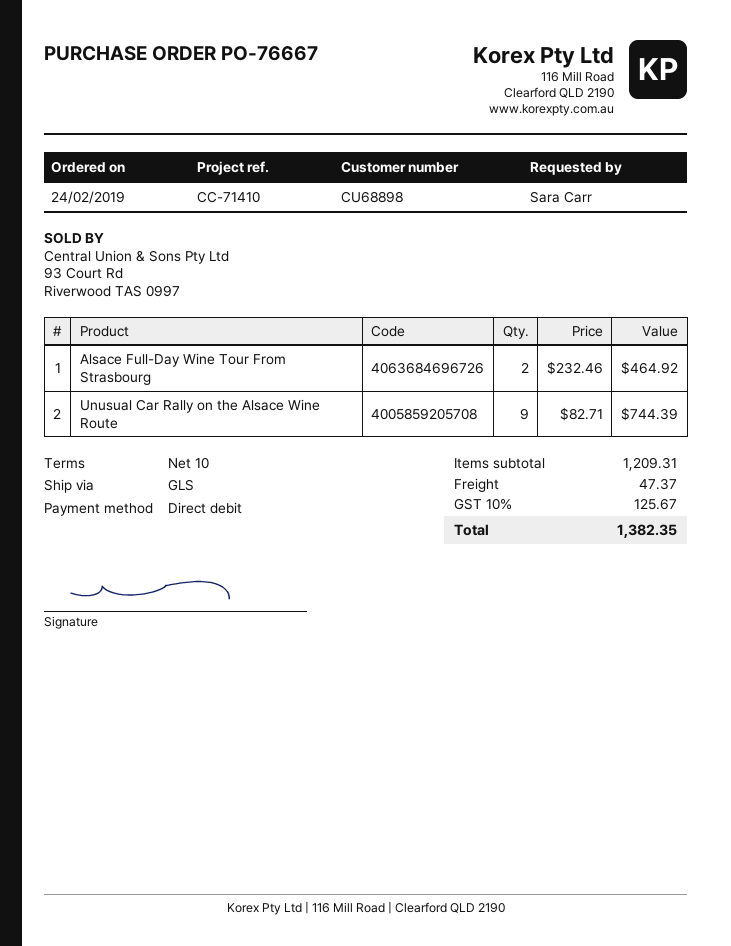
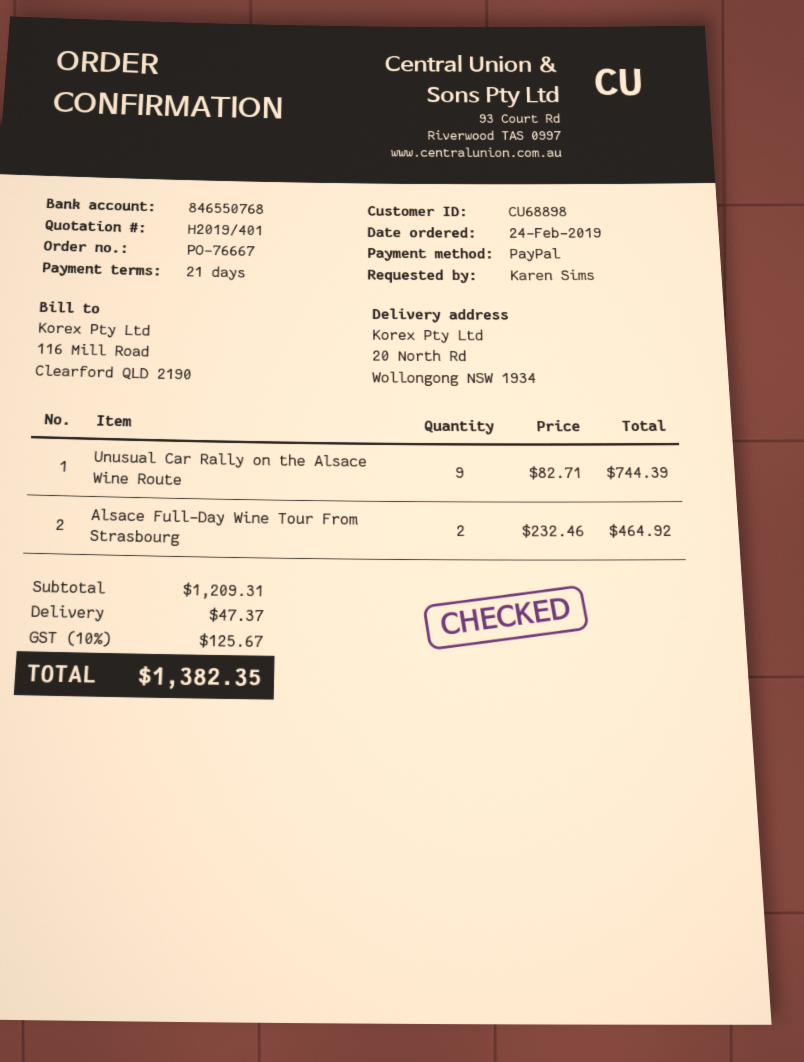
payment terms: 10 days -> 21 days
ordered by: Sara Carr -> Karen Sims
payment method: direct debit -> PayPal

